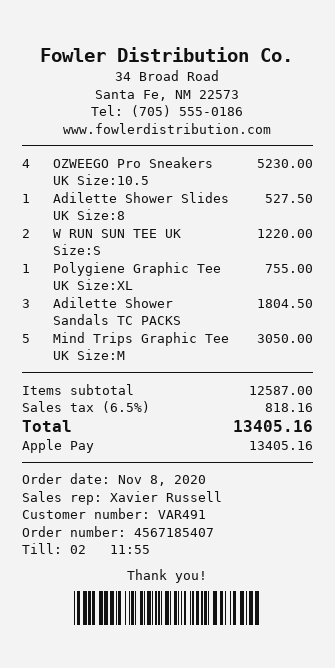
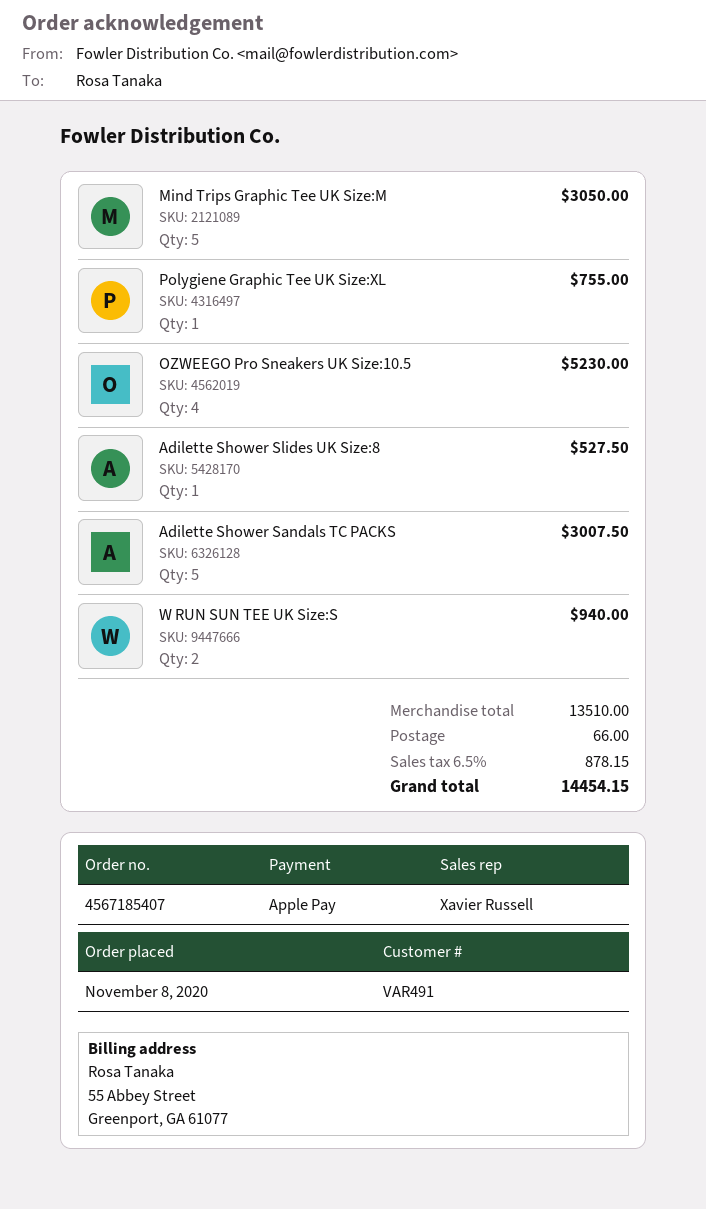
W RUN SUN TEE UK Size:S: 2 for 1220.00 -> 2 for 940.00
Adilette Shower Sandals TC PACKS: 3 for 1804.50 -> 5 for 3007.50
subtotal: 12587.00 -> 13510.00
shipping: none -> 66.00
tax: 6.5% = 818.16 -> 6.5% = 878.15
total: 13405.16 -> 14454.15

